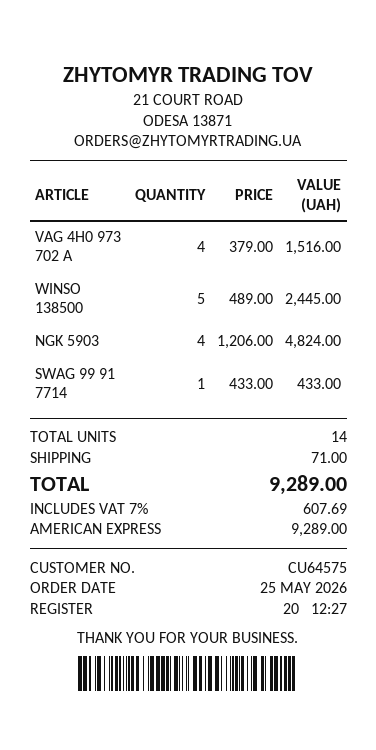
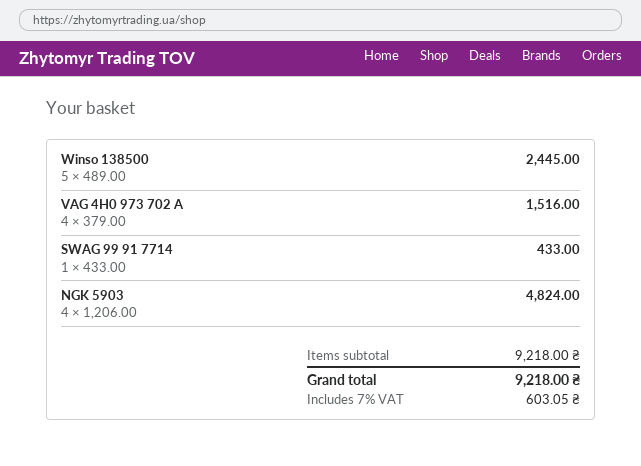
shipping: 71.00 -> none
tax: 7% = 607.69 -> 7% = 603.05
total: 9289.00 -> 9218.00

